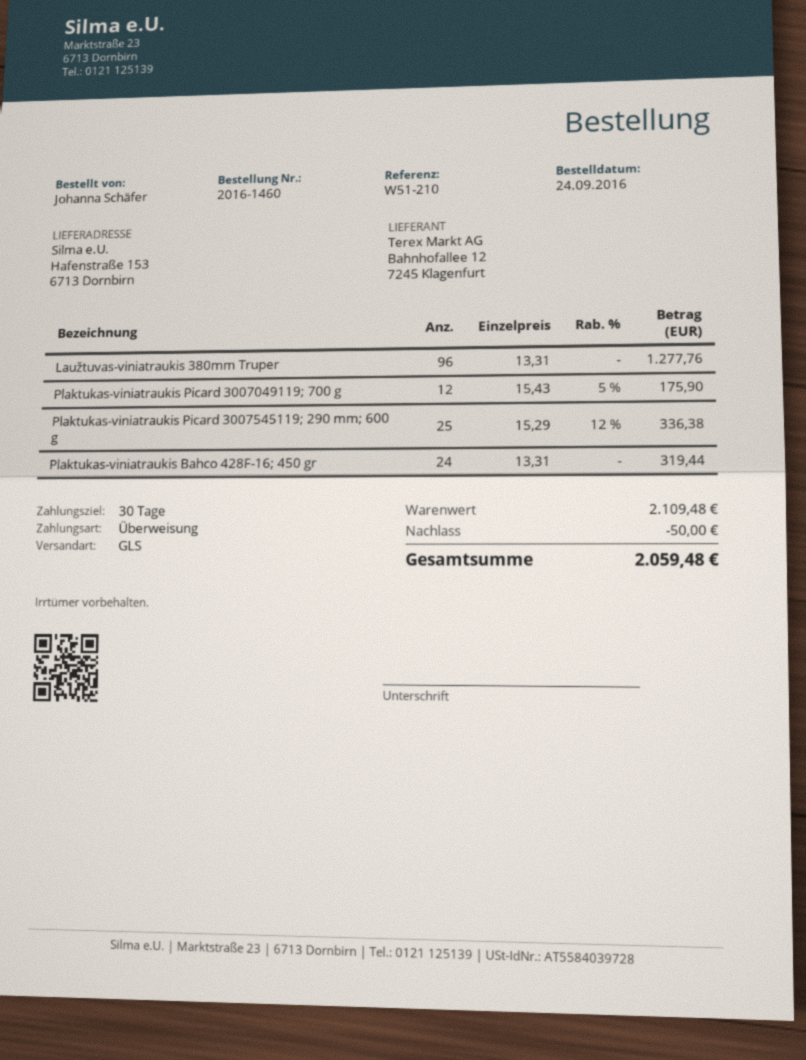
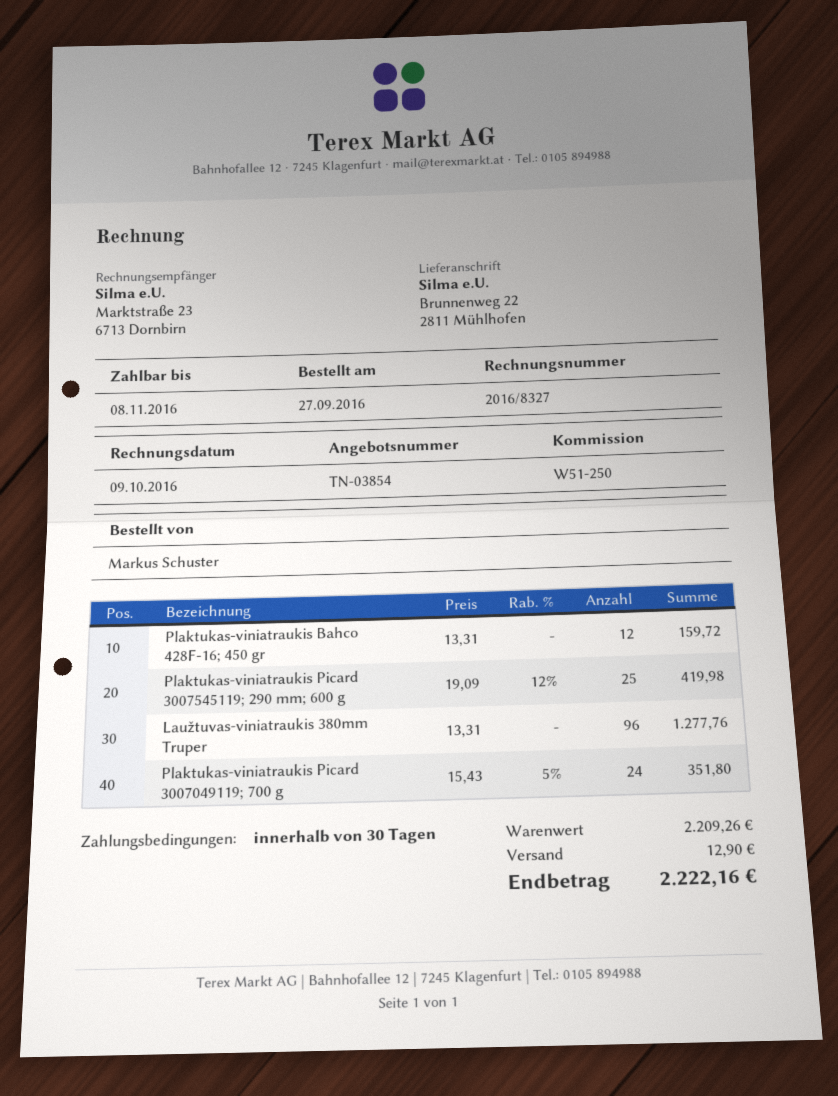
order date: 2016-09-24 -> 2016-09-27
reference: W51-210 -> W51-250
ordered by: Johanna Schäfer -> Markus Schuster
ship to: Hafenstraße 153, 6713 Dornbirn -> Brunnenweg 22, 2811 Mühlhofen
Plaktukas-viniatraukis Picard 3007049119; 700 g: 12 x 15.43 - 5% = 175.90 -> 24 x 15.43 - 5% = 351.80
Plaktukas-viniatraukis Picard 3007545119; 290 mm; 600 g: 25 x 15.29 - 12% = 336.38 -> 25 x 19.09 - 12% = 419.98
Plaktukas-viniatraukis Bahco 428F-16; 450 gr: 24 x 13.31 = 319.44 -> 12 x 13.31 = 159.72
subtotal: 2109.48 -> 2209.26
discount: 50.00 -> none
shipping: none -> 12.90
total: 2059.48 -> 2222.16

